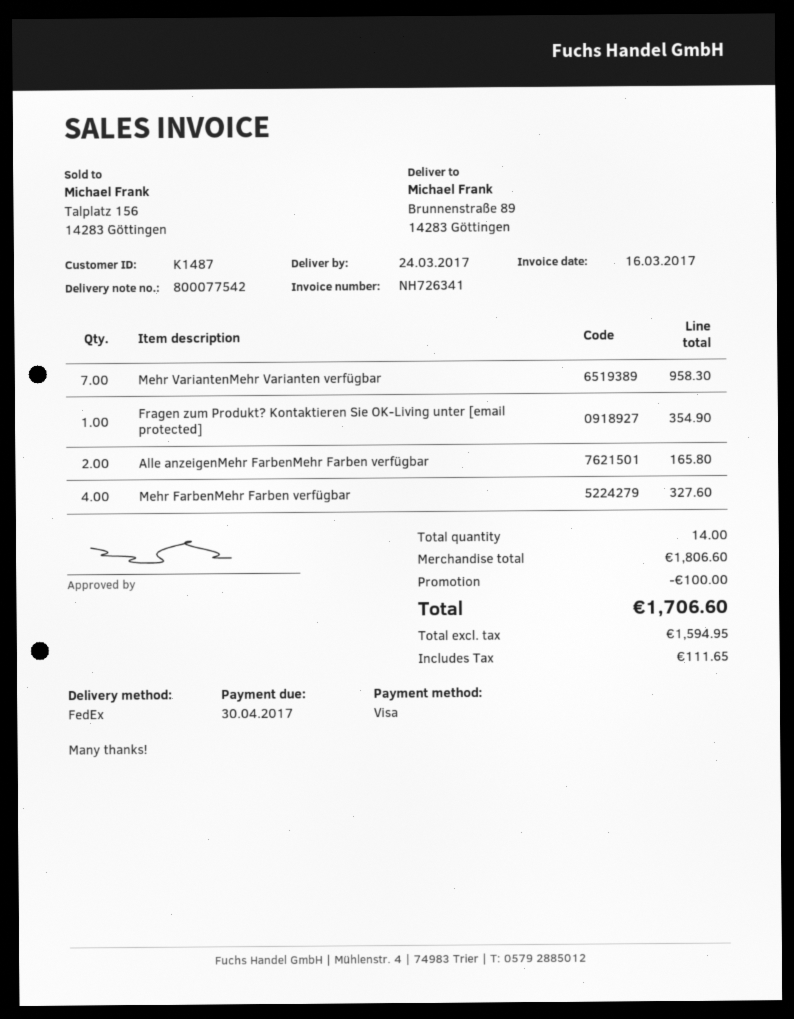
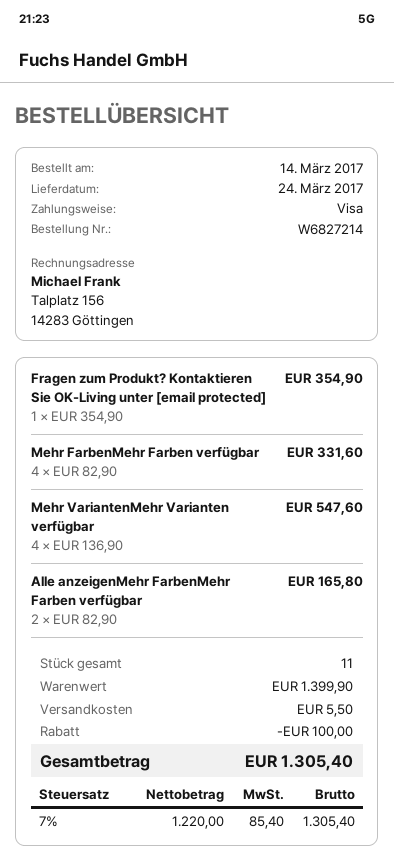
Mehr VariantenMehr Varianten verfügbar: 7 for 958.30 -> 4 for 547.60
Mehr FarbenMehr Farben verfügbar: 4 for 327.60 -> 4 for 331.60
total quantity: 14 -> 11
subtotal: 1806.60 -> 1399.90
shipping: none -> 5.50
net: 1594.95 -> 1220.00
tax: 111.65 -> 85.40
total: 1706.60 -> 1305.40

